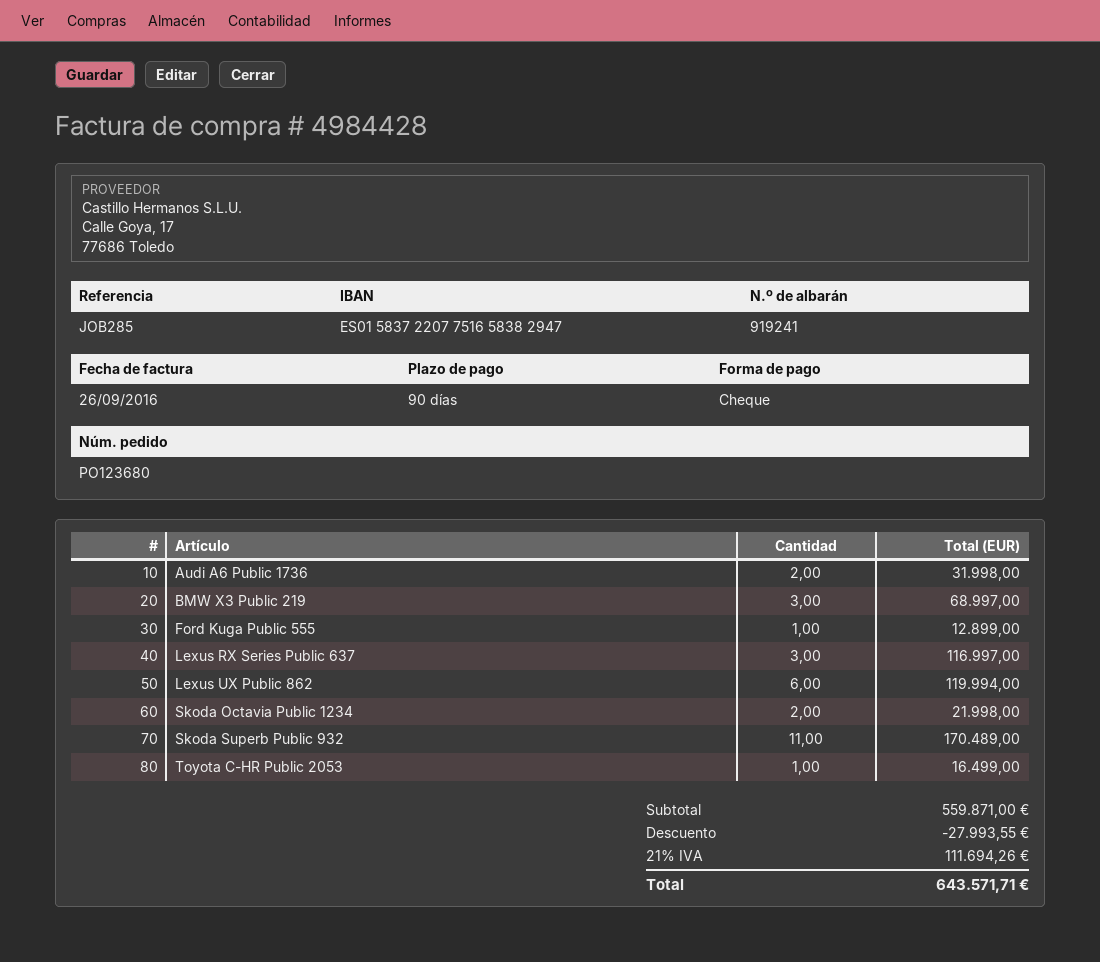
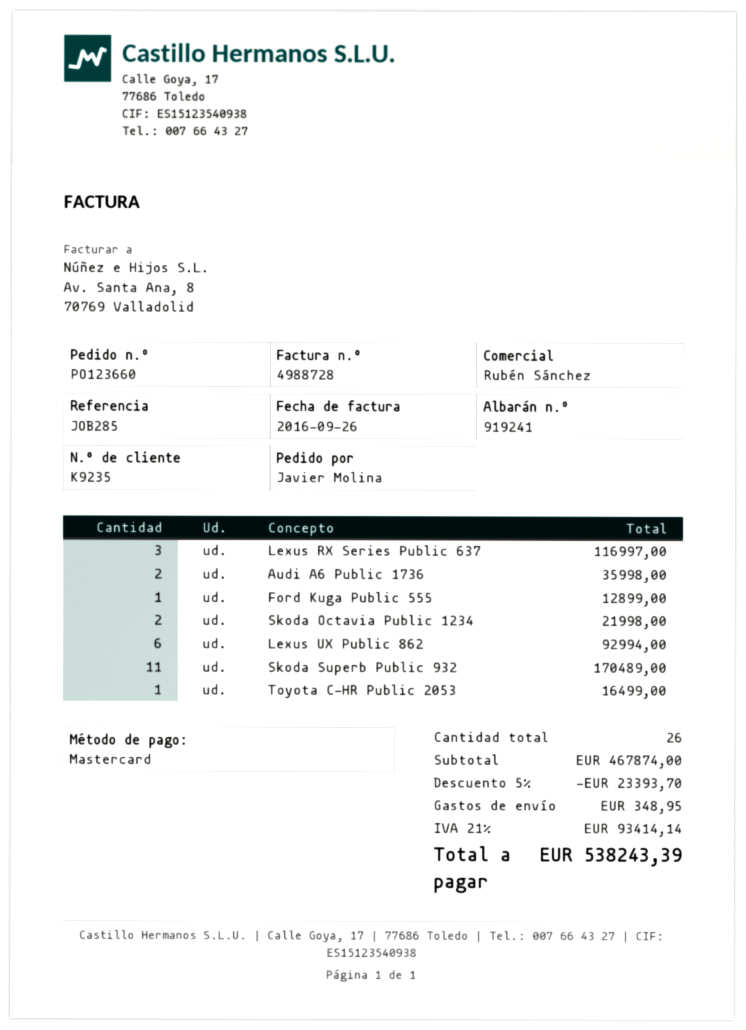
order number: PO123680 -> PO123660
invoice number: 4984428 -> 4988728
payment method: cheque -> Mastercard
Audi A6 Public 1736: 2 for 31998.00 -> 2 for 35998.00
BMW X3 Public 219: 3 for 68997.00 -> none
Lexus UX Public 862: 6 for 119994.00 -> 6 for 92994.00
subtotal: 559871.00 -> 467874.00
discount: 27993.55 -> 23393.70
shipping: none -> 348.95
tax: 21% = 111694.26 -> 21% = 93414.14
total: 643571.71 -> 538243.39

